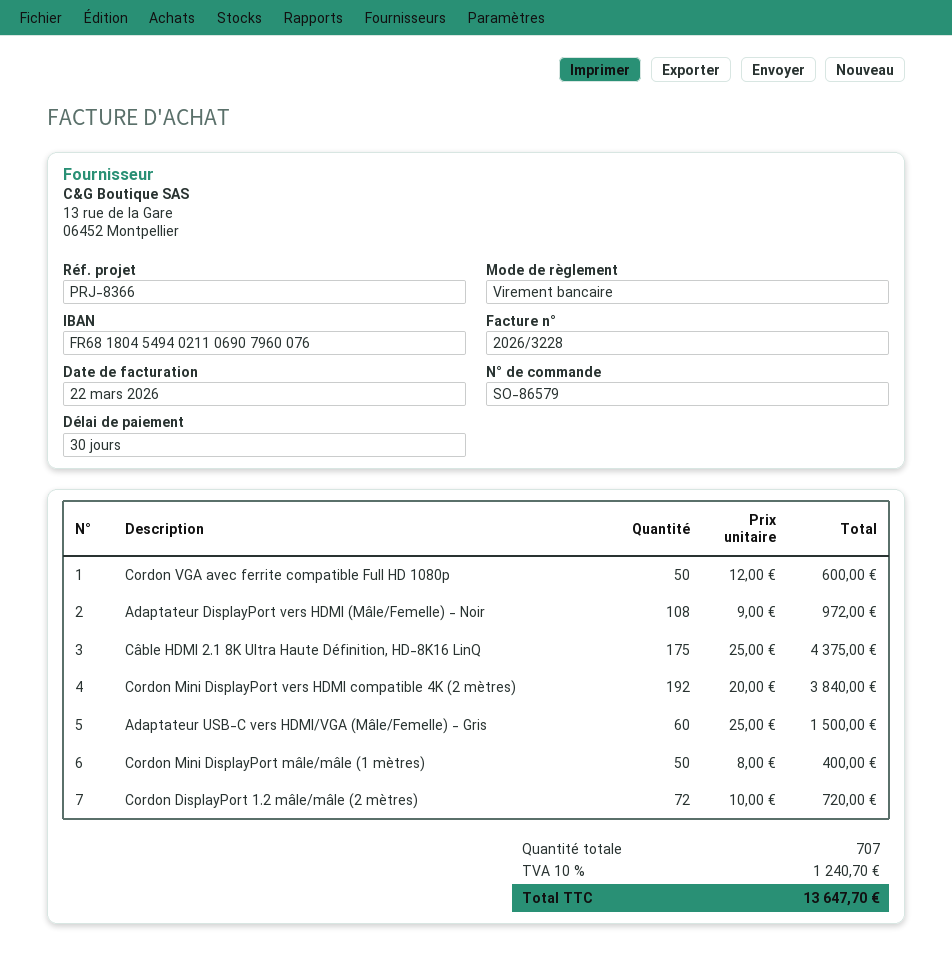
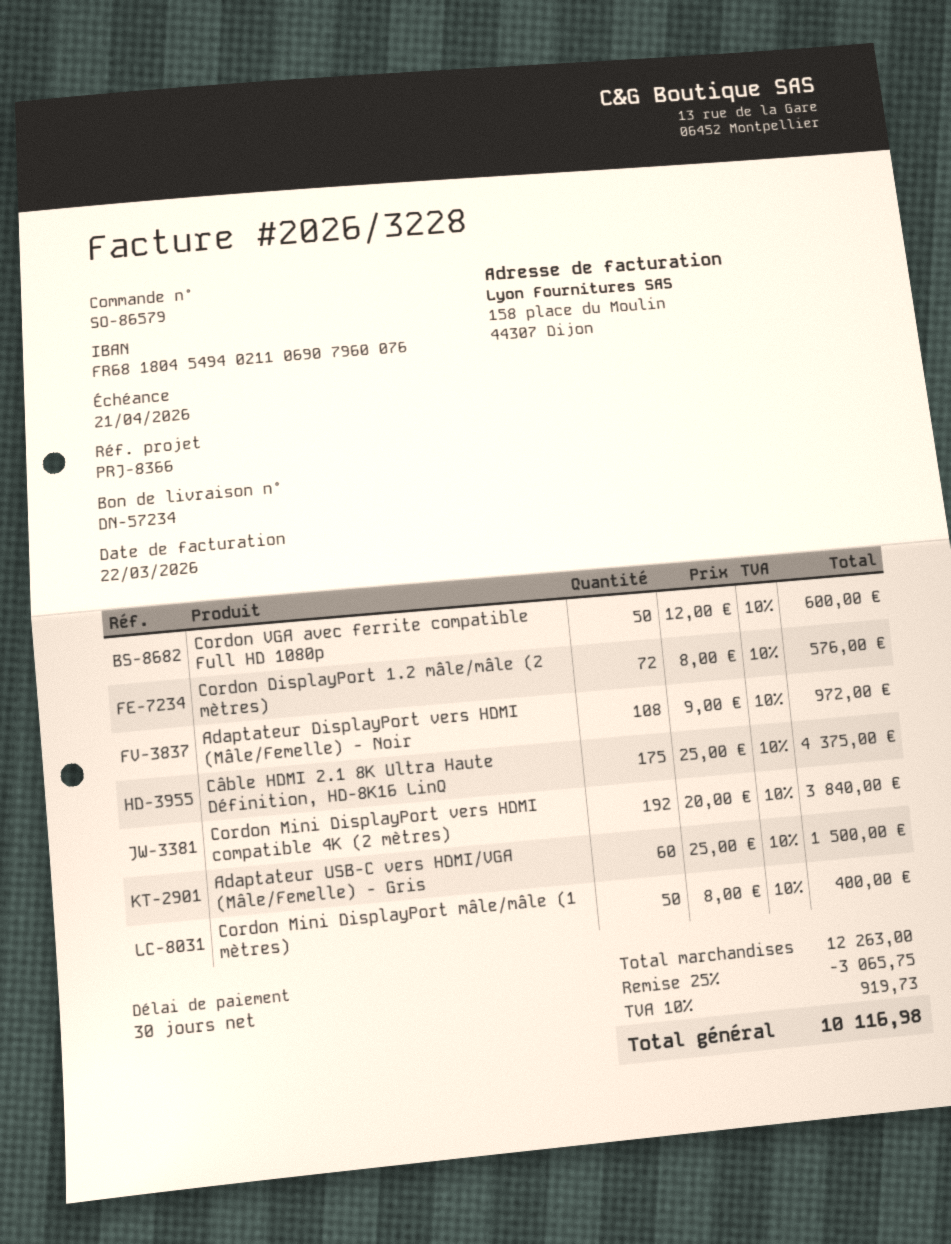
Cordon DisplayPort 1.2 mâle/mâle (2 mètres): 72 x 10.00 = 720.00 -> 72 x 8.00 = 576.00
discount: none -> 25% = 3065.75
tax: 10% = 1240.70 -> 10% = 919.73
total: 13647.70 -> 10116.98

